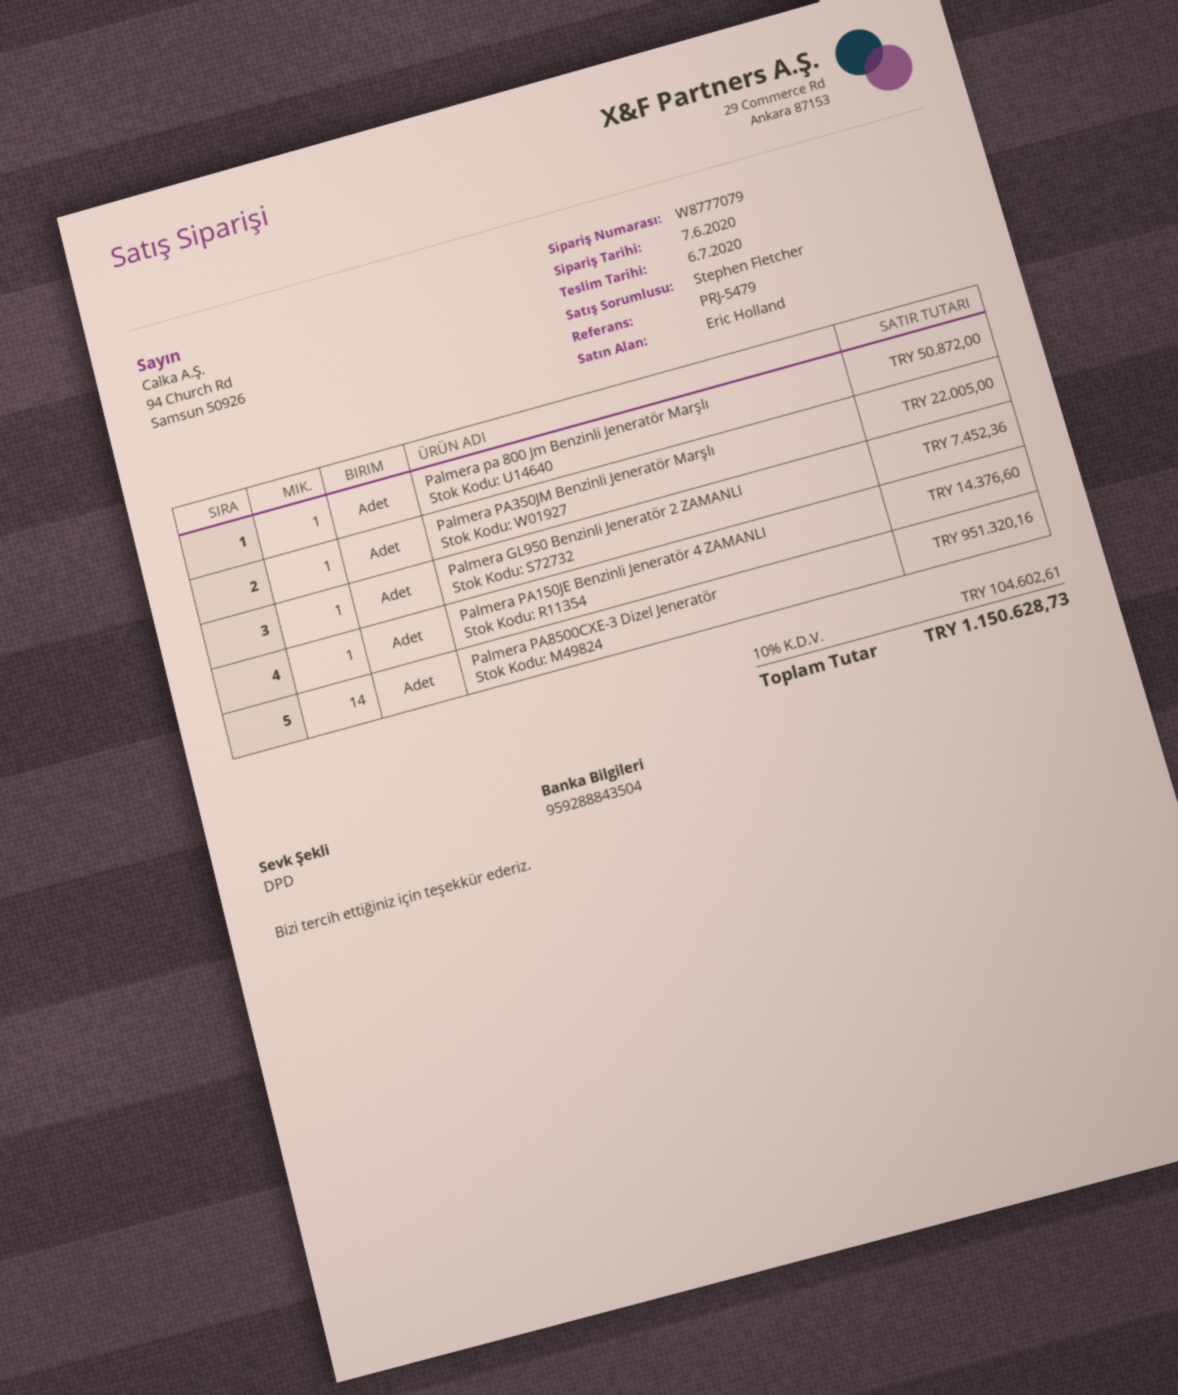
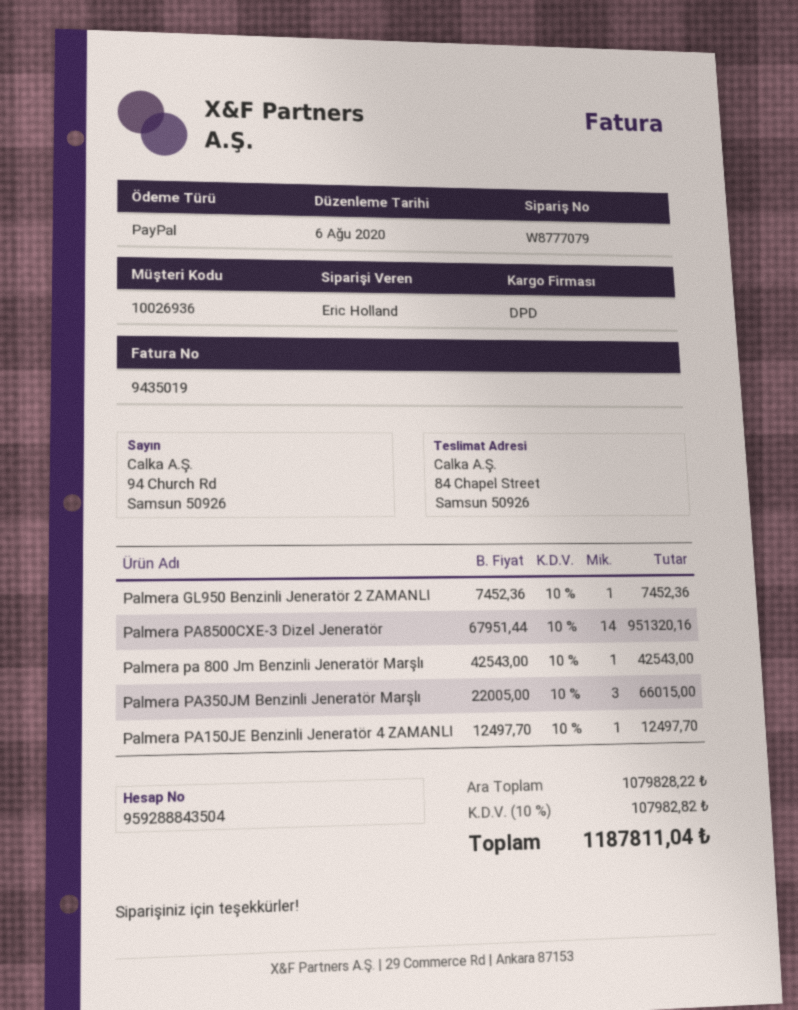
Palmera pa 800 Jm Benzinli Jeneratör Marşlı: 1 for 50872.00 -> 1 for 42543.00
Palmera PA350JM Benzinli Jeneratör Marşlı: 1 for 22005.00 -> 3 for 66015.00
Palmera PA150JE Benzinli Jeneratör 4 ZAMANLI: 1 for 14376.60 -> 1 for 12497.70
tax: 10% = 104602.61 -> 10% = 107982.82
total: 1150628.73 -> 1187811.04

